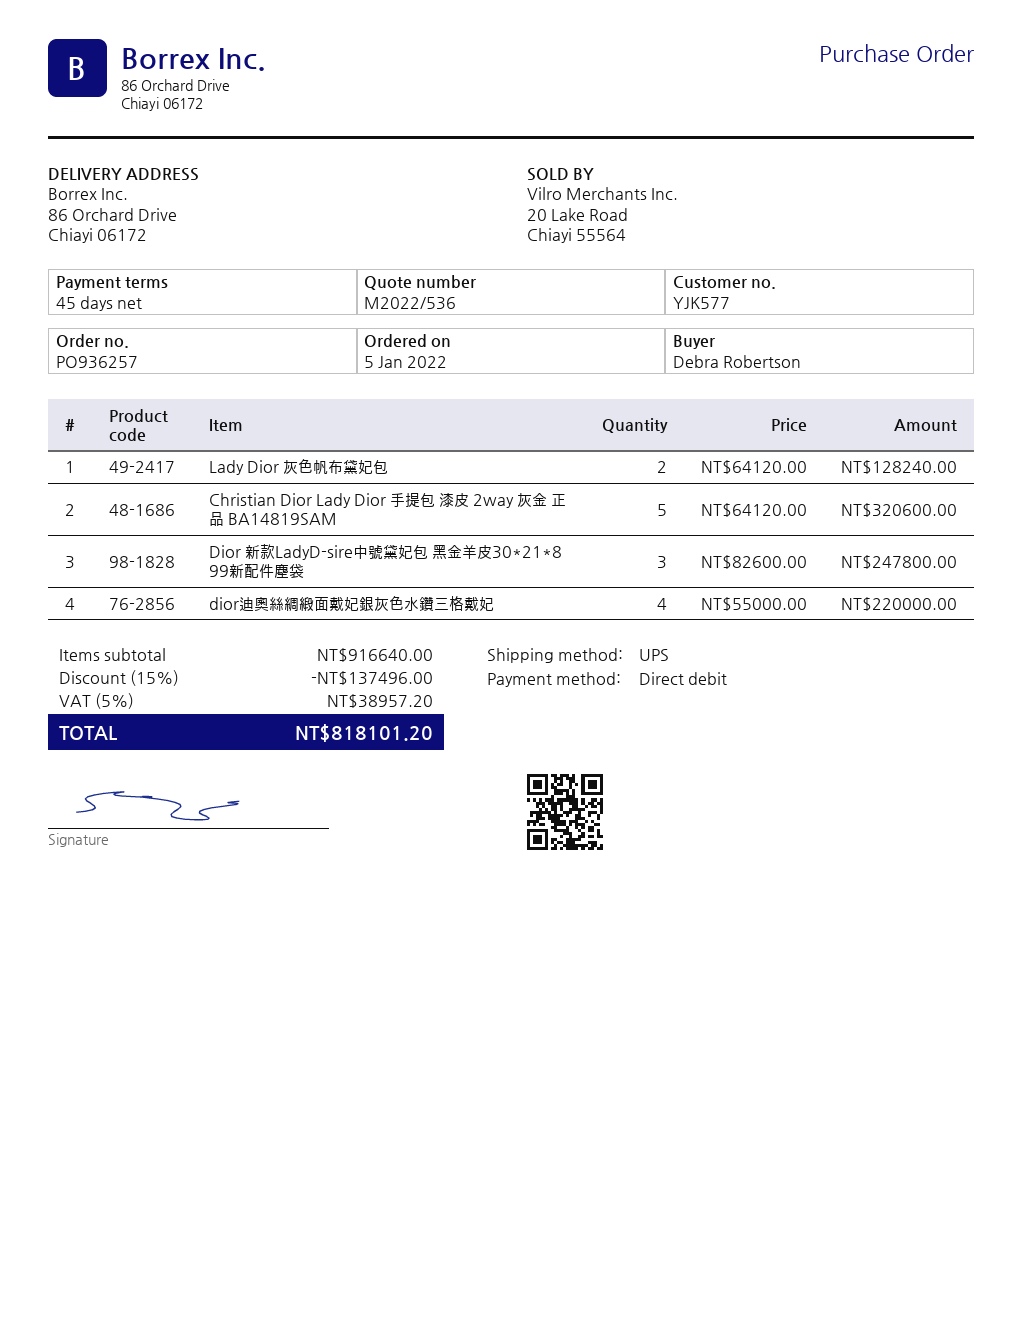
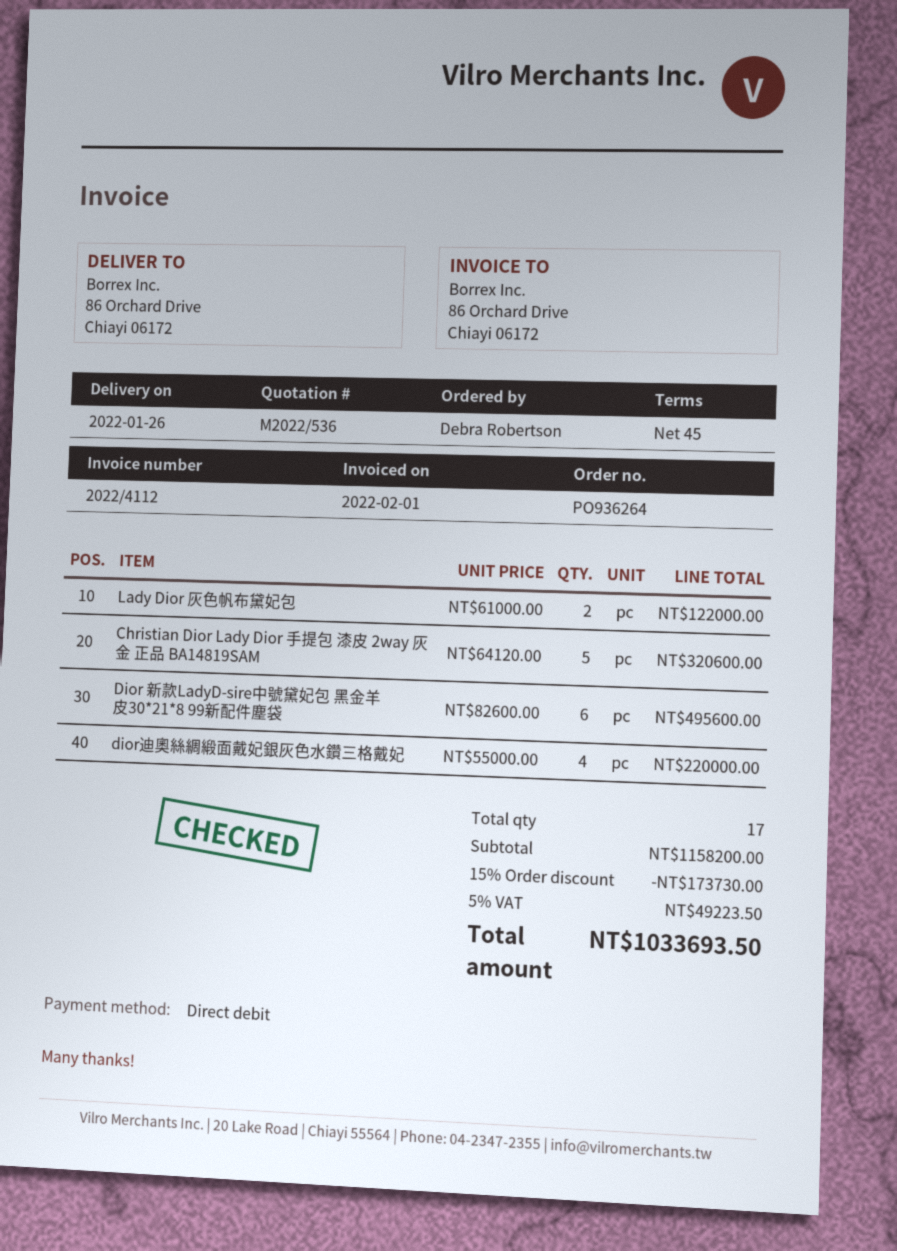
order number: PO936257 -> PO936264
Lady Dior 灰色帆布黛妃包: 2 x 64120.00 = 128240.00 -> 2 x 61000.00 = 122000.00
Dior 新款LadyD-sire中號黛妃包 黑金羊皮30*21*8 99新配件塵袋: 3 x 82600.00 = 247800.00 -> 6 x 82600.00 = 495600.00
subtotal: 916640.00 -> 1158200.00
discount: 15% = 137496.00 -> 15% = 173730.00
tax: 5% = 38957.20 -> 5% = 49223.50
total: 818101.20 -> 1033693.50

